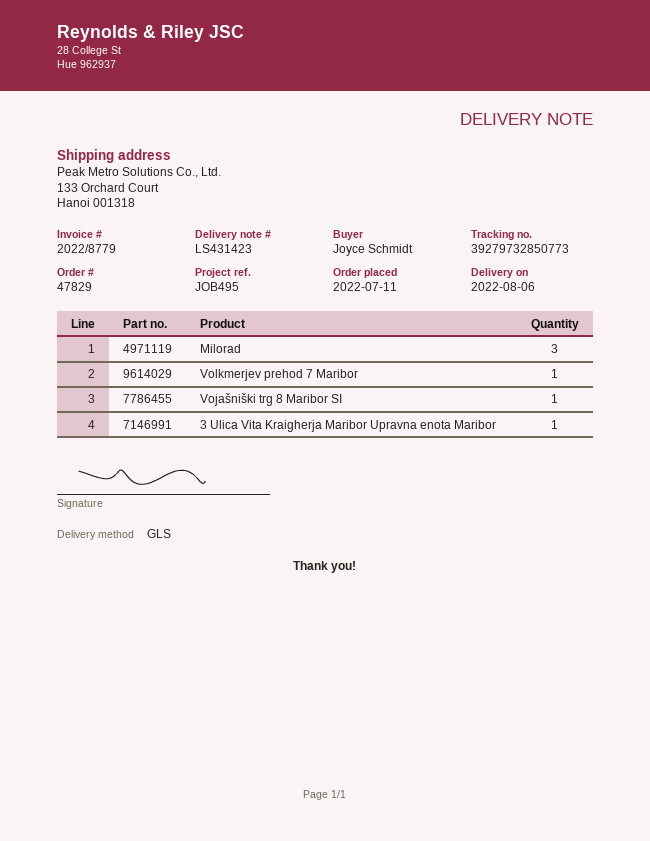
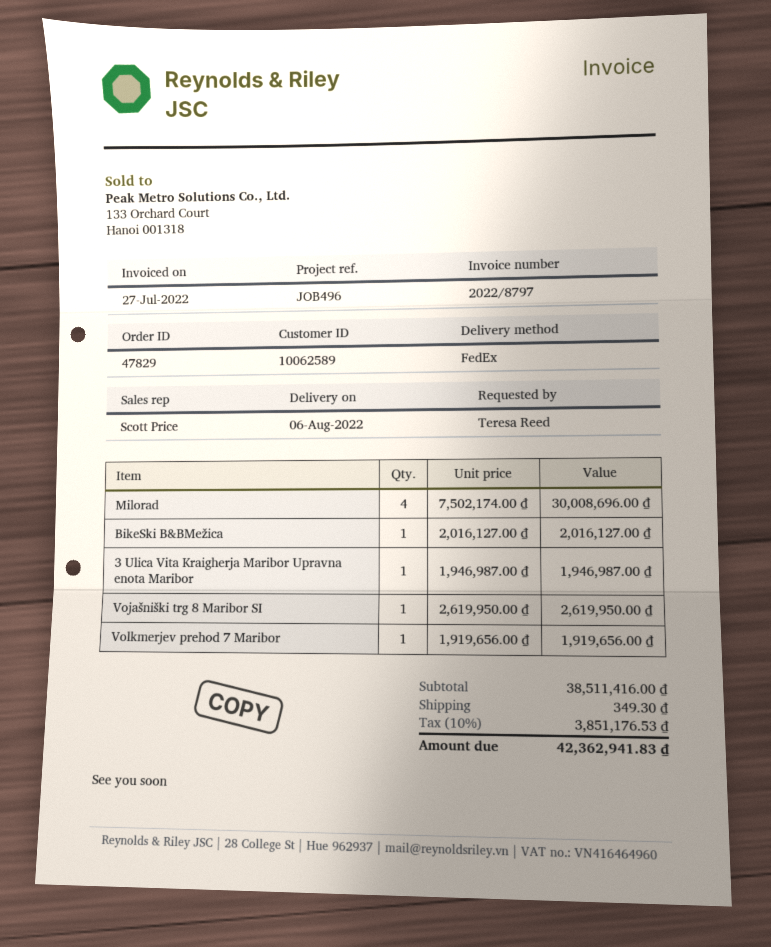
invoice number: 2022/8779 -> 2022/8797
reference: JOB495 -> JOB496
ordered by: Joyce Schmidt -> Teresa Reed
shipping method: GLS -> FedEx
Milorad: 3 -> 4
BikeSki B&BMežica: none -> 1

